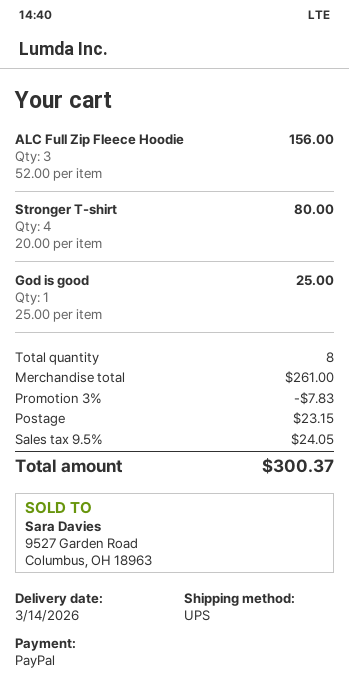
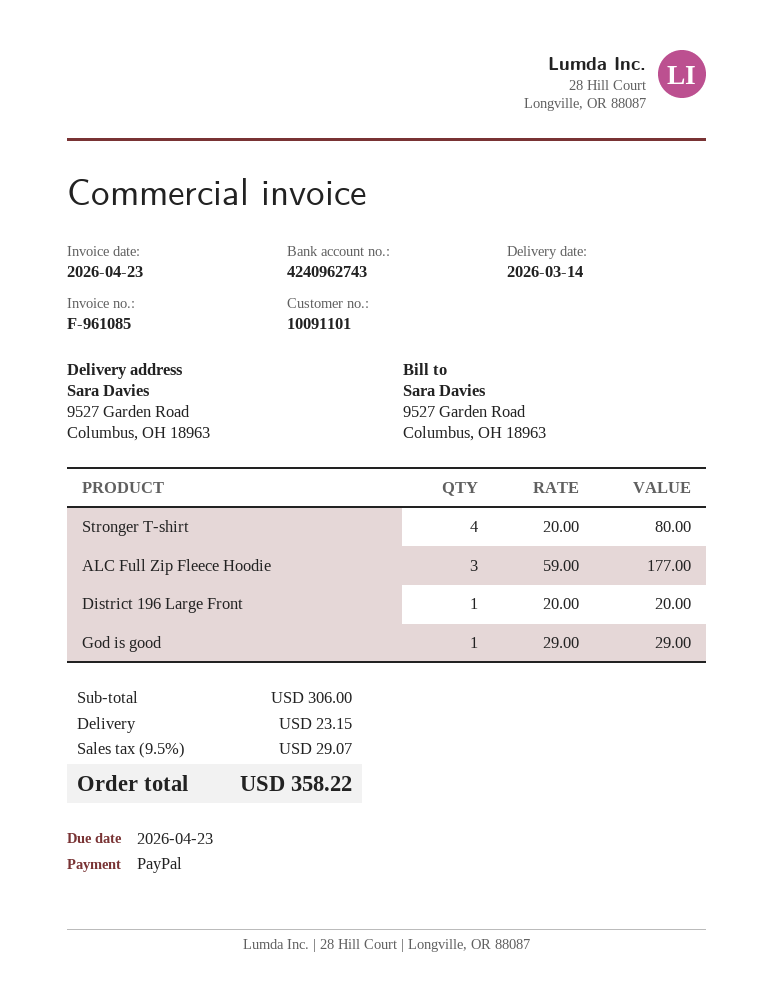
ALC Full Zip Fleece Hoodie: 3 x 52.00 = 156.00 -> 3 x 59.00 = 177.00
God is good: 1 x 25.00 = 25.00 -> 1 x 29.00 = 29.00
District 196 Large Front: none -> 1 x 20.00 = 20.00
subtotal: 261.00 -> 306.00
discount: 3% = 7.83 -> none
tax: 9.5% = 24.05 -> 9.5% = 29.07
total: 300.37 -> 358.22

